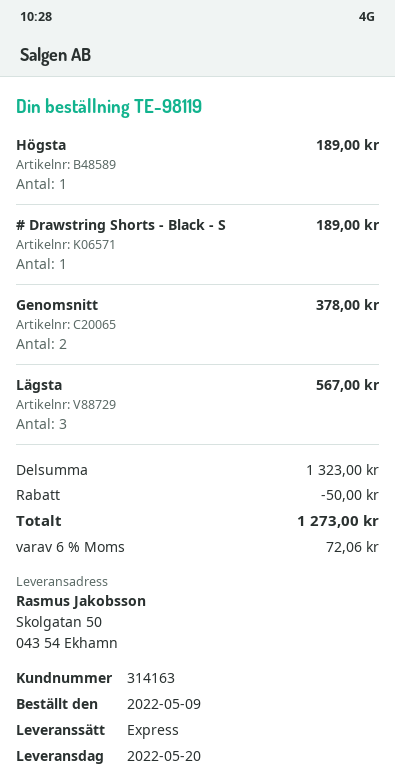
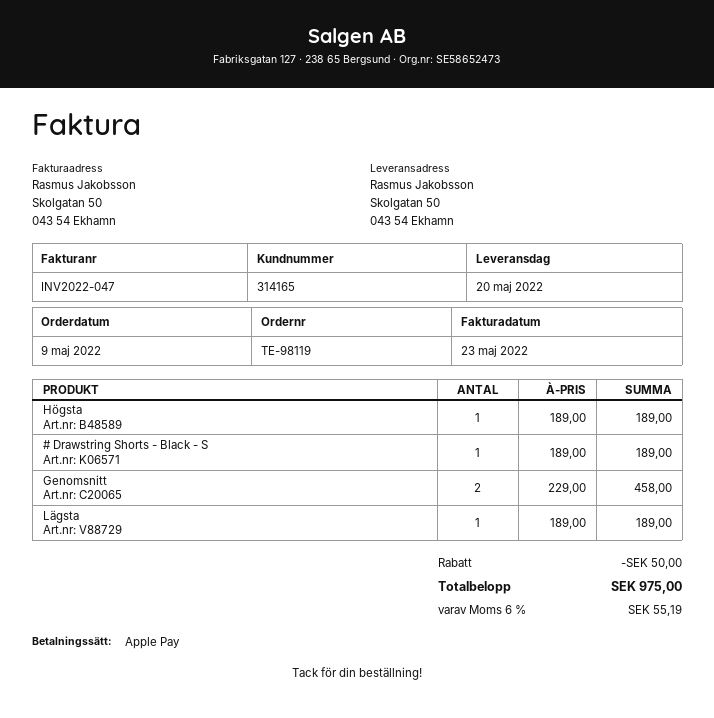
customer number: 314163 -> 314165
Genomsnitt: 2 for 378.00 -> 2 for 458.00
Lägsta: 3 for 567.00 -> 1 for 189.00
tax: 6% = 72.06 -> 6% = 55.19
total: 1273.00 -> 975.00

